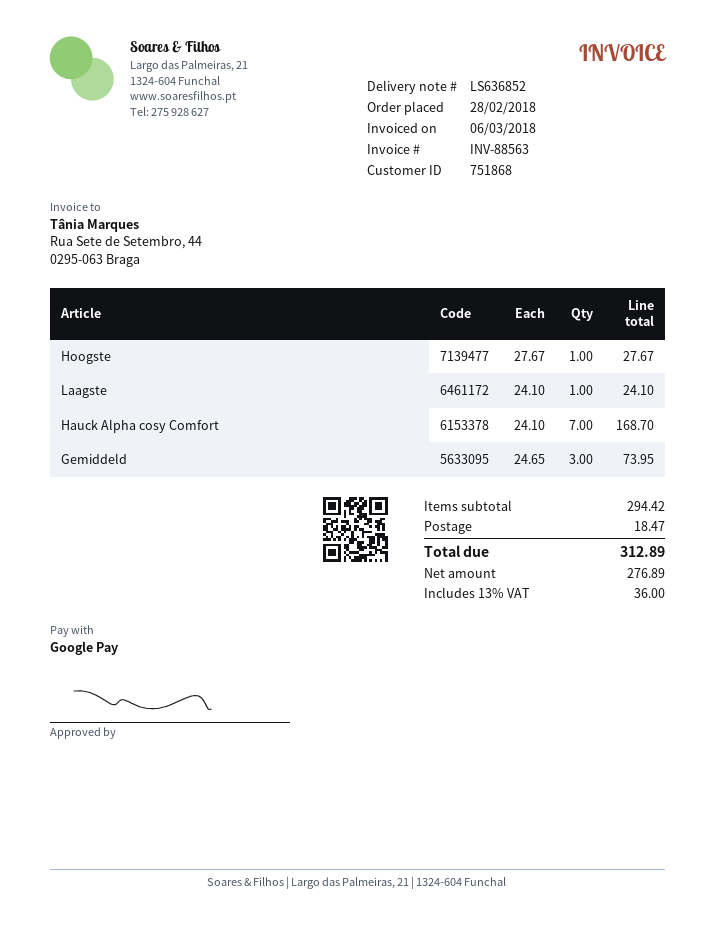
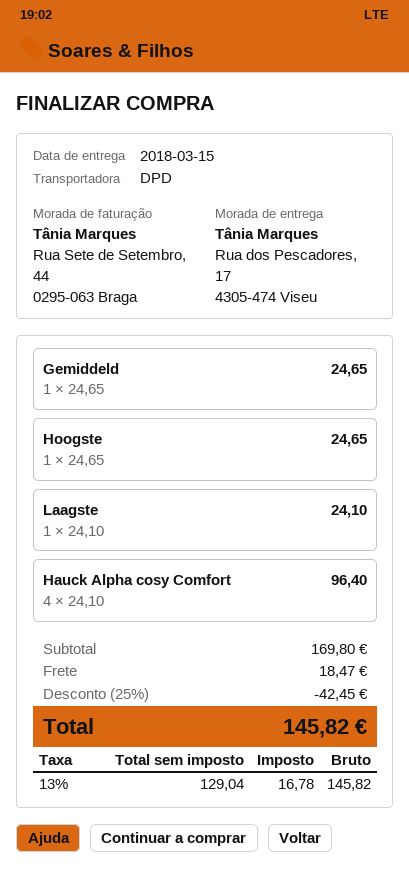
Hoogste: 1 x 27.67 = 27.67 -> 1 x 24.65 = 24.65
Hauck Alpha cosy Comfort: 7 x 24.10 = 168.70 -> 4 x 24.10 = 96.40
Gemiddeld: 3 x 24.65 = 73.95 -> 1 x 24.65 = 24.65
subtotal: 294.42 -> 169.80
discount: none -> 25% = 42.45
net: 276.89 -> 129.04
tax: 13% = 36.00 -> 13% = 16.78
total: 312.89 -> 145.82

